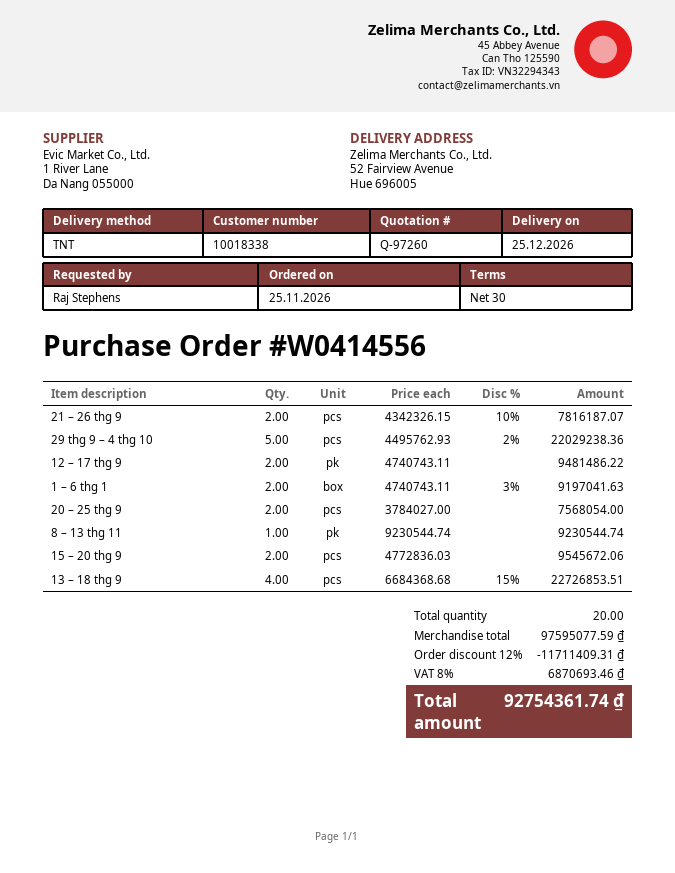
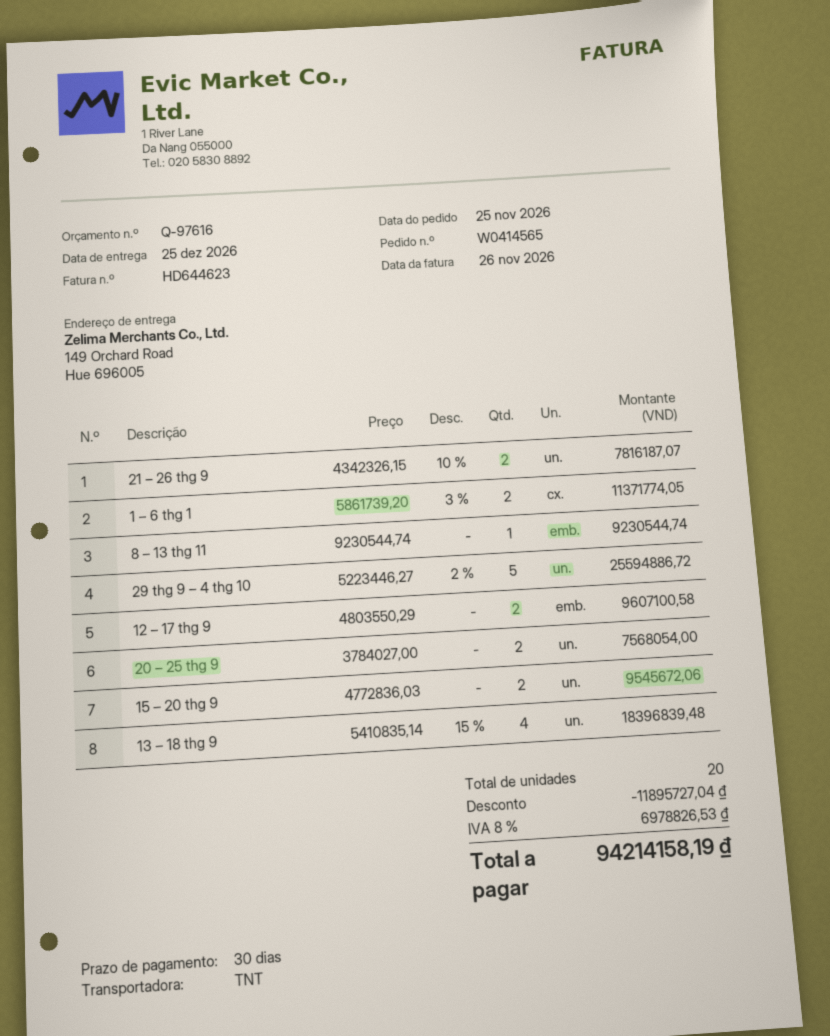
quote number: Q-97260 -> Q-97616
order number: W0414556 -> W0414565
ship to: 52 Fairview Avenue, Hue 696005 -> 149 Orchard Road, Hue 696005
29 thg 9 – 4 thg 10: 5 x 4495762.93 - 2% = 22029238.36 -> 5 x 5223446.27 - 2% = 25594886.72
12 – 17 thg 9: 2 x 4740743.11 = 9481486.22 -> 2 x 4803550.29 = 9607100.58
1 – 6 thg 1: 2 x 4740743.11 - 3% = 9197041.63 -> 2 x 5861739.20 - 3% = 11371774.05
13 – 18 thg 9: 4 x 6684368.68 - 15% = 22726853.51 -> 4 x 5410835.14 - 15% = 18396839.48
discount: 11711409.31 -> 11895727.04
tax: 8% = 6870693.46 -> 8% = 6978826.53
total: 92754361.74 -> 94214158.19

